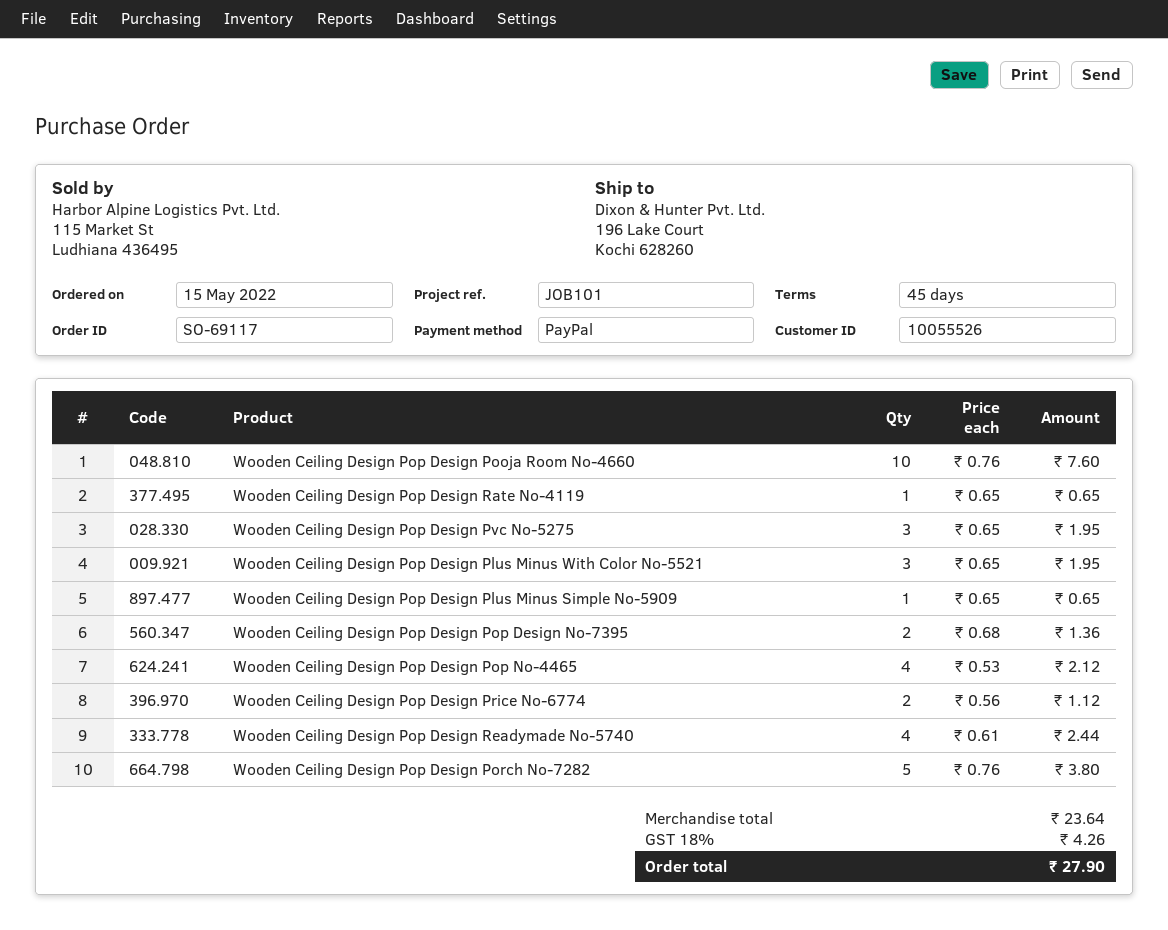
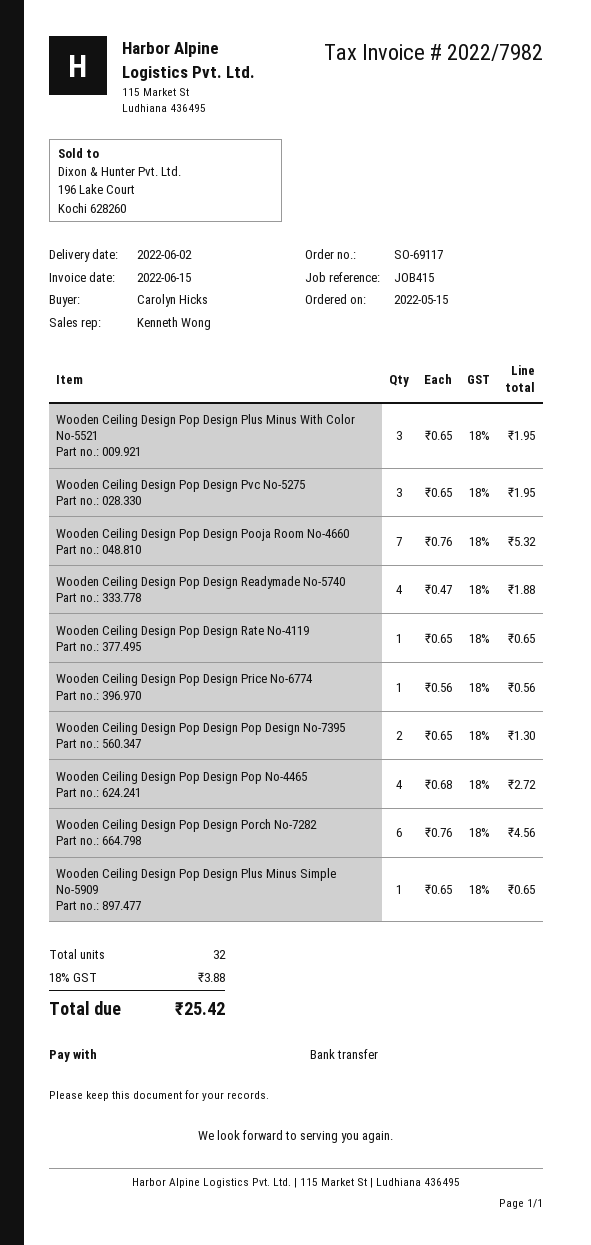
reference: JOB101 -> JOB415
payment method: PayPal -> bank transfer
Wooden Ceiling Design Pop Design Pooja Room No-4660: 10 x 0.76 = 7.60 -> 7 x 0.76 = 5.32
Wooden Ceiling Design Pop Design Pop Design No-7395: 2 x 0.68 = 1.36 -> 2 x 0.65 = 1.30
Wooden Ceiling Design Pop Design Pop No-4465: 4 x 0.53 = 2.12 -> 4 x 0.68 = 2.72
Wooden Ceiling Design Pop Design Price No-6774: 2 x 0.56 = 1.12 -> 1 x 0.56 = 0.56
Wooden Ceiling Design Pop Design Readymade No-5740: 4 x 0.61 = 2.44 -> 4 x 0.47 = 1.88
Wooden Ceiling Design Pop Design Porch No-7282: 5 x 0.76 = 3.80 -> 6 x 0.76 = 4.56
tax: 18% = 4.26 -> 18% = 3.88
total: 27.90 -> 25.42

